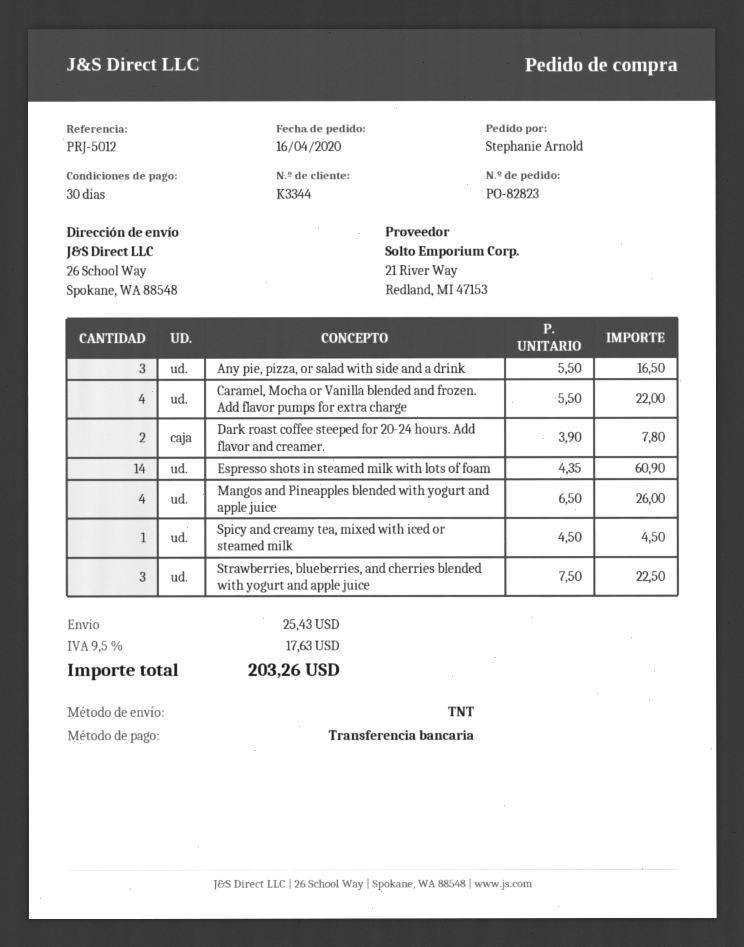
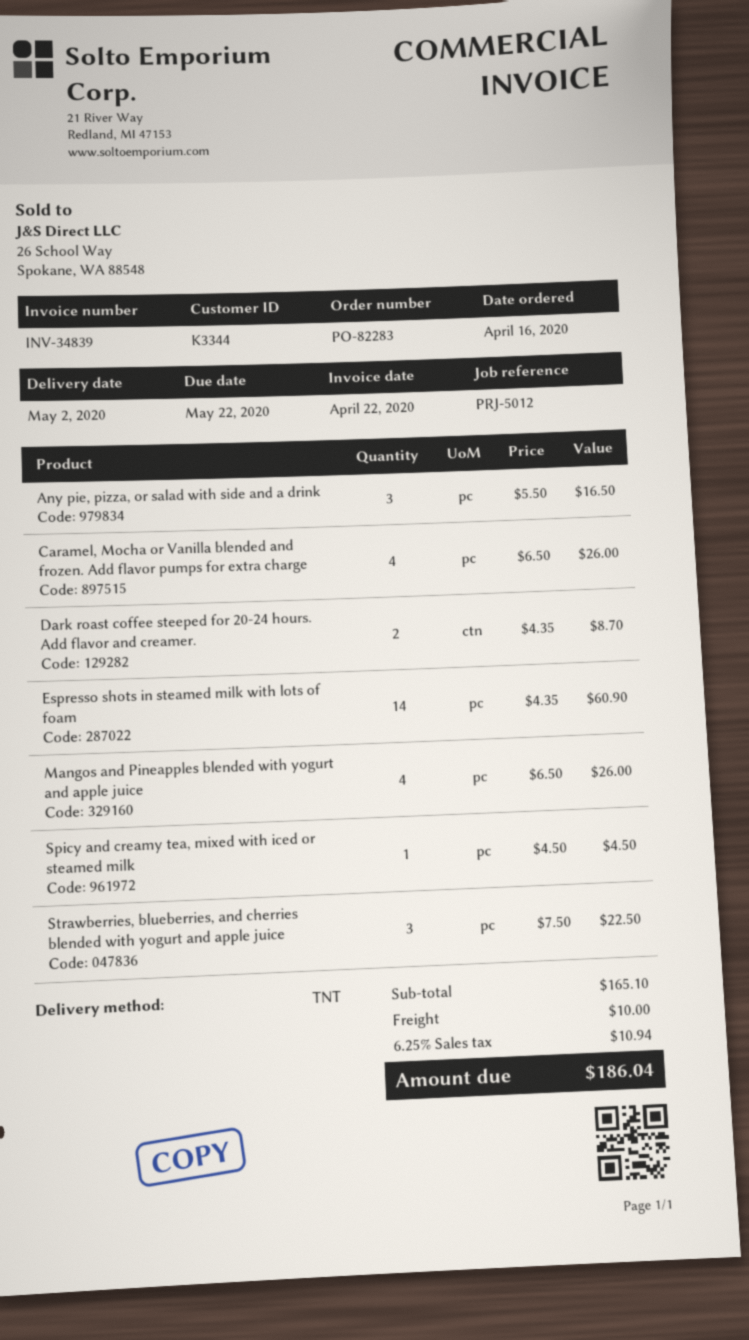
order number: PO-82823 -> PO-82283
Caramel, Mocha or Vanilla blended and frozen. Add flavor pumps for extra charge: 4 x 5.50 = 22.00 -> 4 x 6.50 = 26.00
Dark roast coffee steeped for 20-24 hours. Add flavor and creamer.: 2 x 3.90 = 7.80 -> 2 x 4.35 = 8.70
shipping: 25.43 -> 10.00
tax: 9.5% = 17.63 -> 6.25% = 10.94
total: 203.26 -> 186.04

